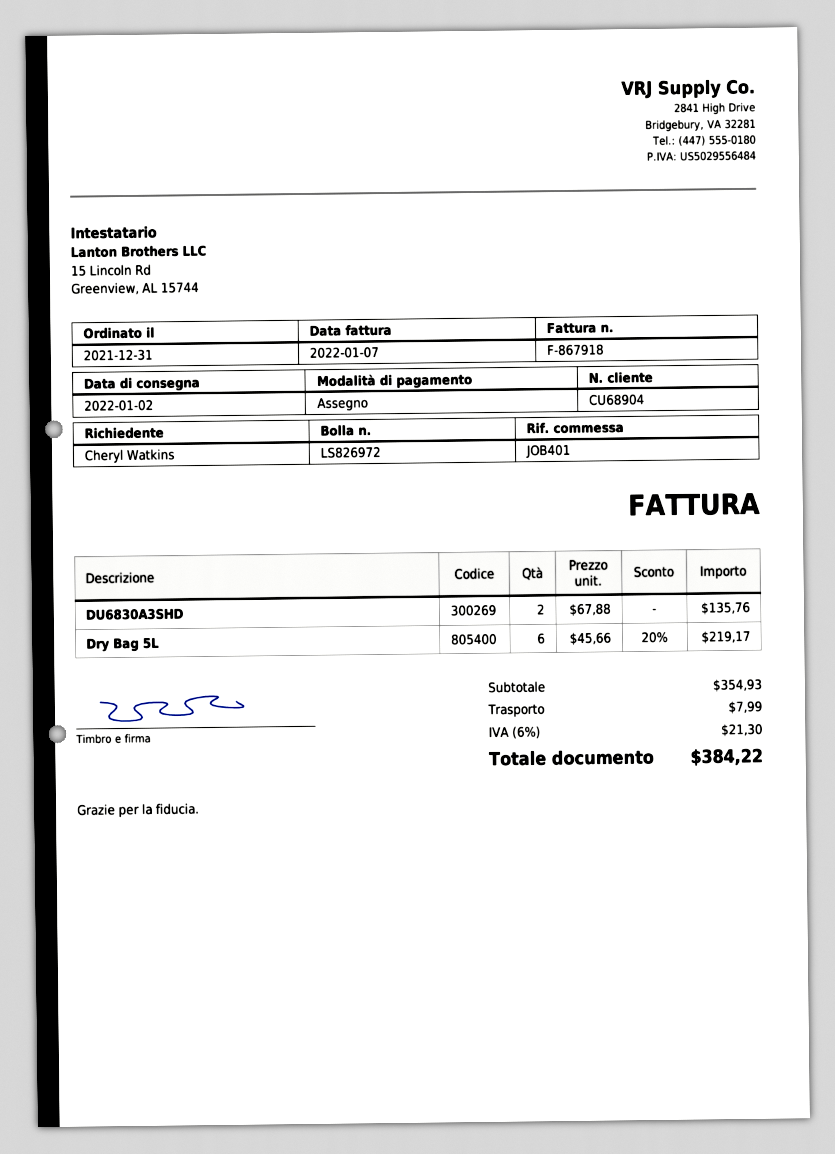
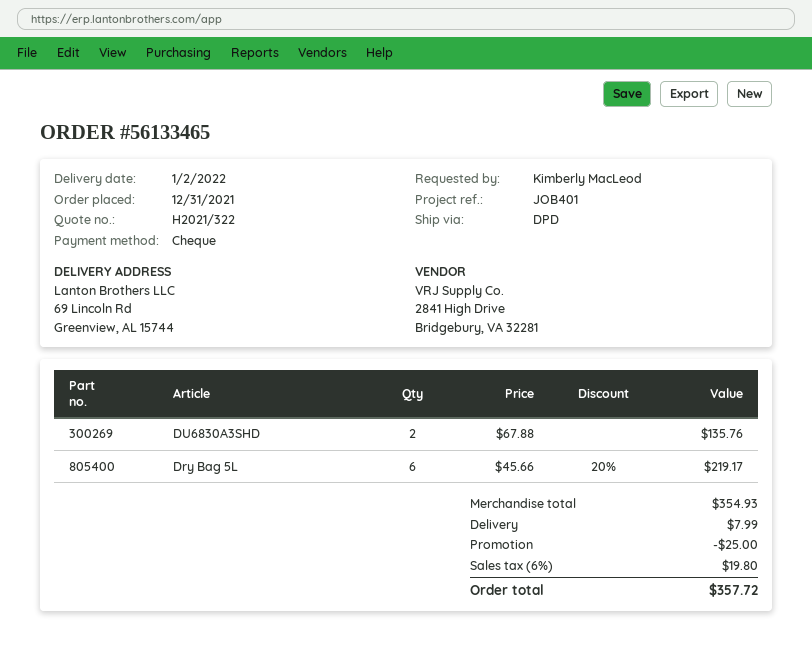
ordered by: Cheryl Watkins -> Kimberly MacLeod
discount: none -> 25.00
tax: 6% = 21.30 -> 6% = 19.80
total: 384.22 -> 357.72

